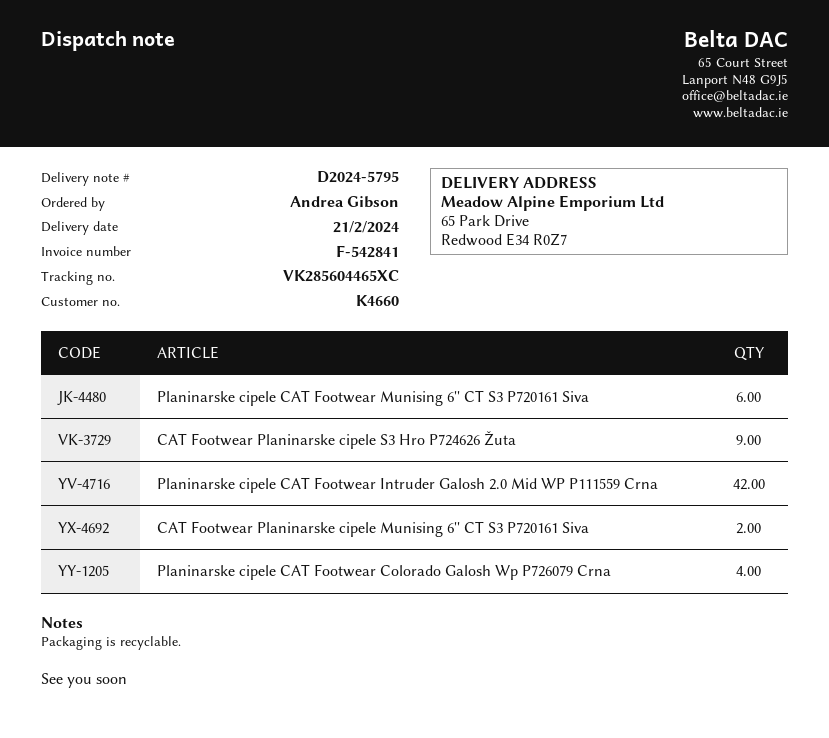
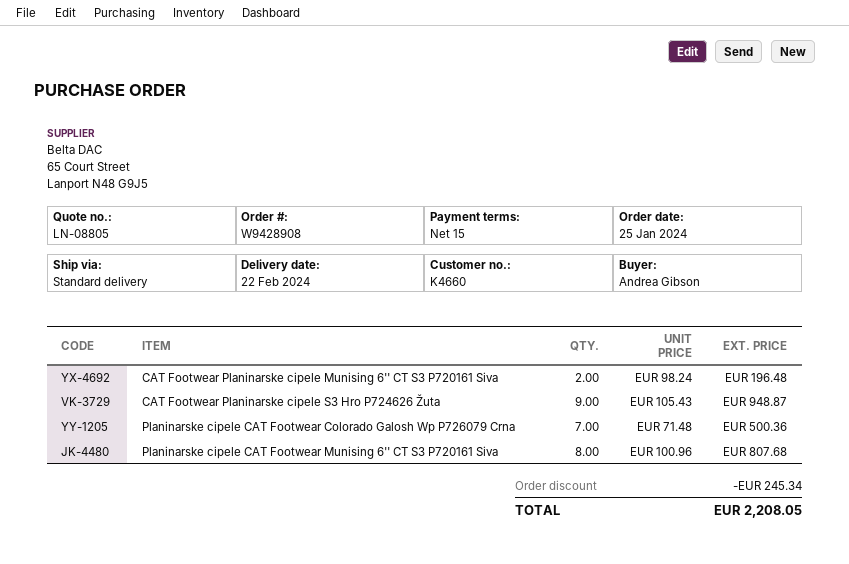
delivery date: 2024-02-21 -> 2024-02-22
Planinarske cipele CAT Footwear Munising 6'' CT S3 P720161 Siva: 6 -> 8
Planinarske cipele CAT Footwear Intruder Galosh 2.0 Mid WP P111559 Crna: 42 -> none
Planinarske cipele CAT Footwear Colorado Galosh Wp P726079 Crna: 4 -> 7

